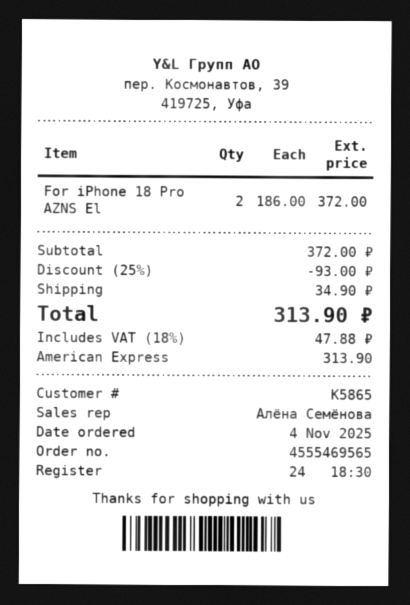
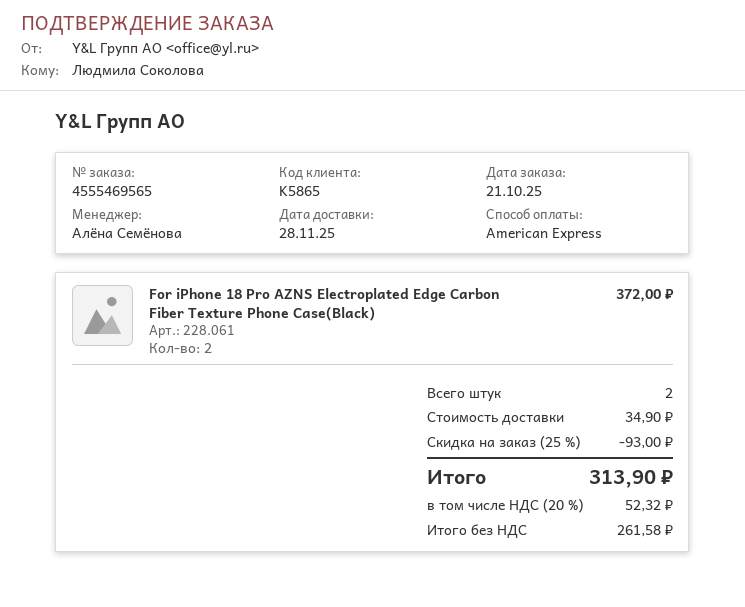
order date: 2025-11-04 -> 2025-10-21
tax: 18% = 47.88 -> 20% = 52.32

